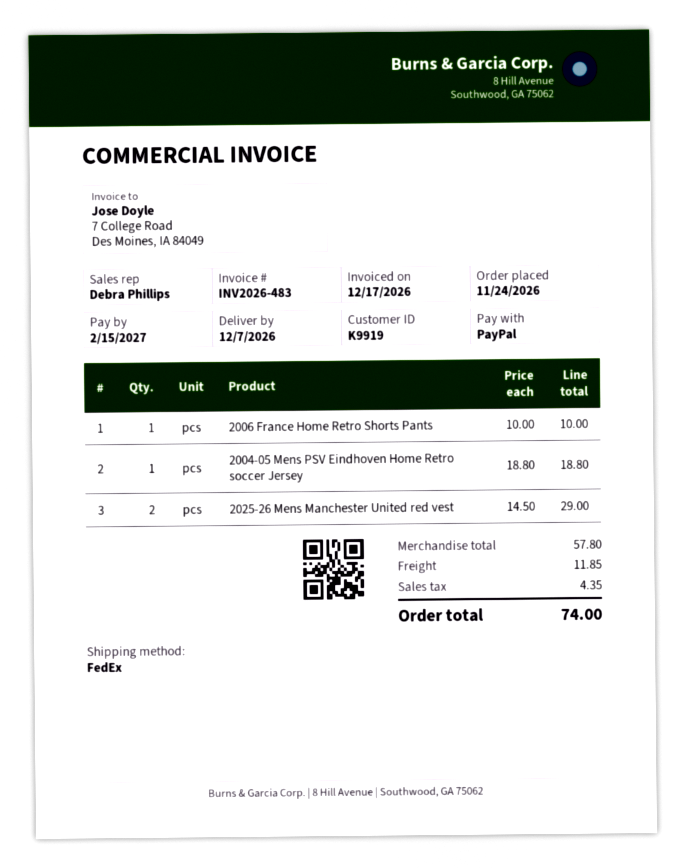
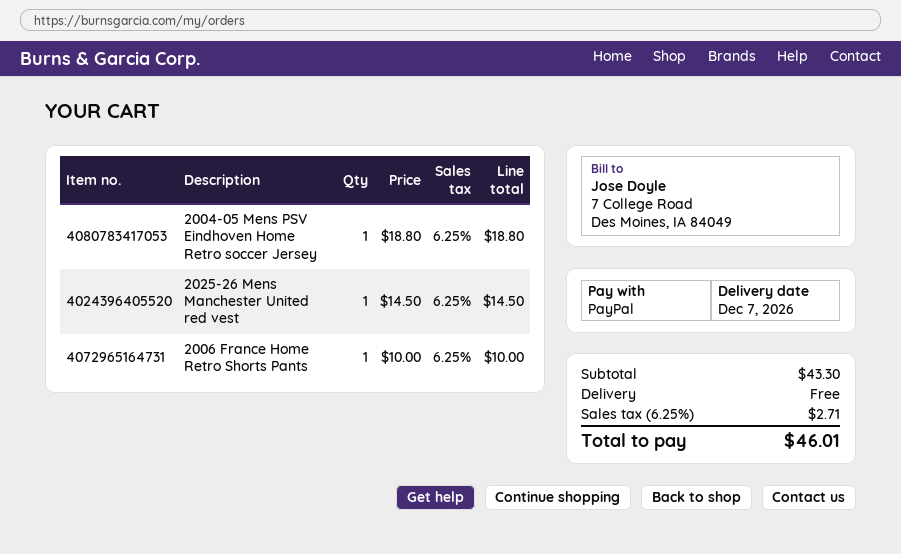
2025-26 Mens Manchester United red vest: 2 x 14.50 = 29.00 -> 1 x 14.50 = 14.50
subtotal: 57.80 -> 43.30
shipping: 11.85 -> 0.00
tax: 4.35 -> 2.71
total: 74.00 -> 46.01

